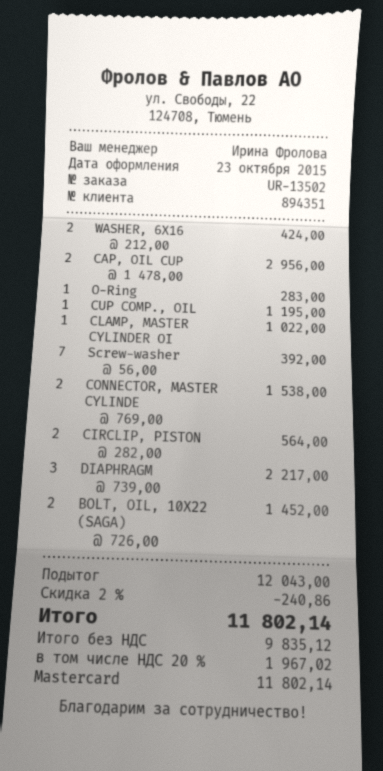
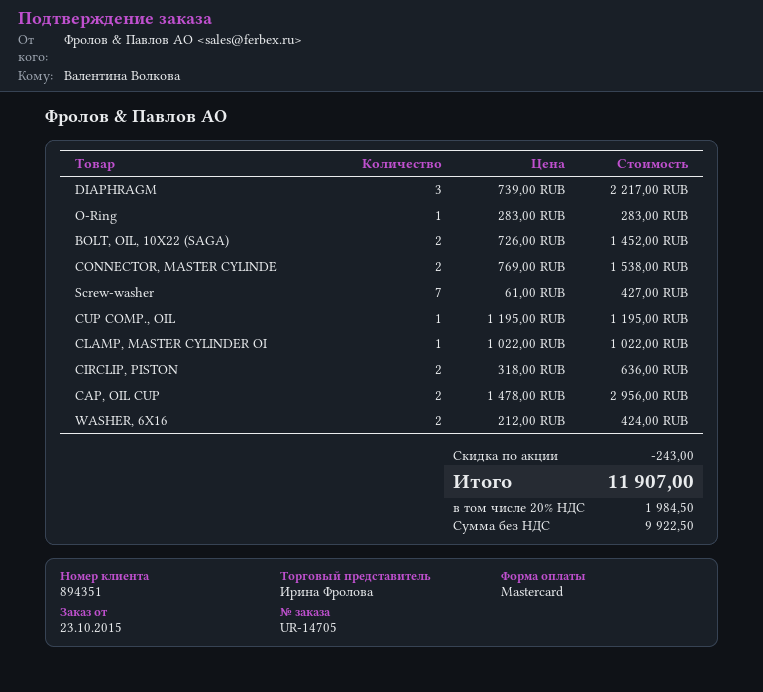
order number: UR-13502 -> UR-14705
Screw-washer: 7 x 56.00 = 392.00 -> 7 x 61.00 = 427.00
CIRCLIP, PISTON: 2 x 282.00 = 564.00 -> 2 x 318.00 = 636.00
discount: 240.86 -> 243.00
net: 9835.12 -> 9922.50
tax: 20% = 1967.02 -> 20% = 1984.50
total: 11802.14 -> 11907.00

